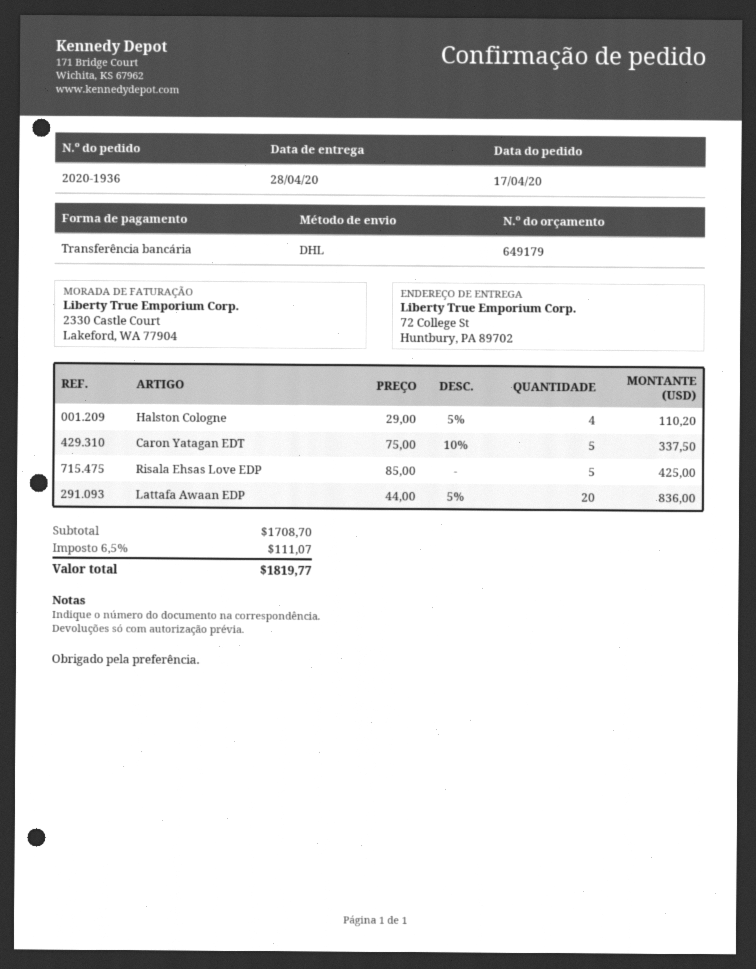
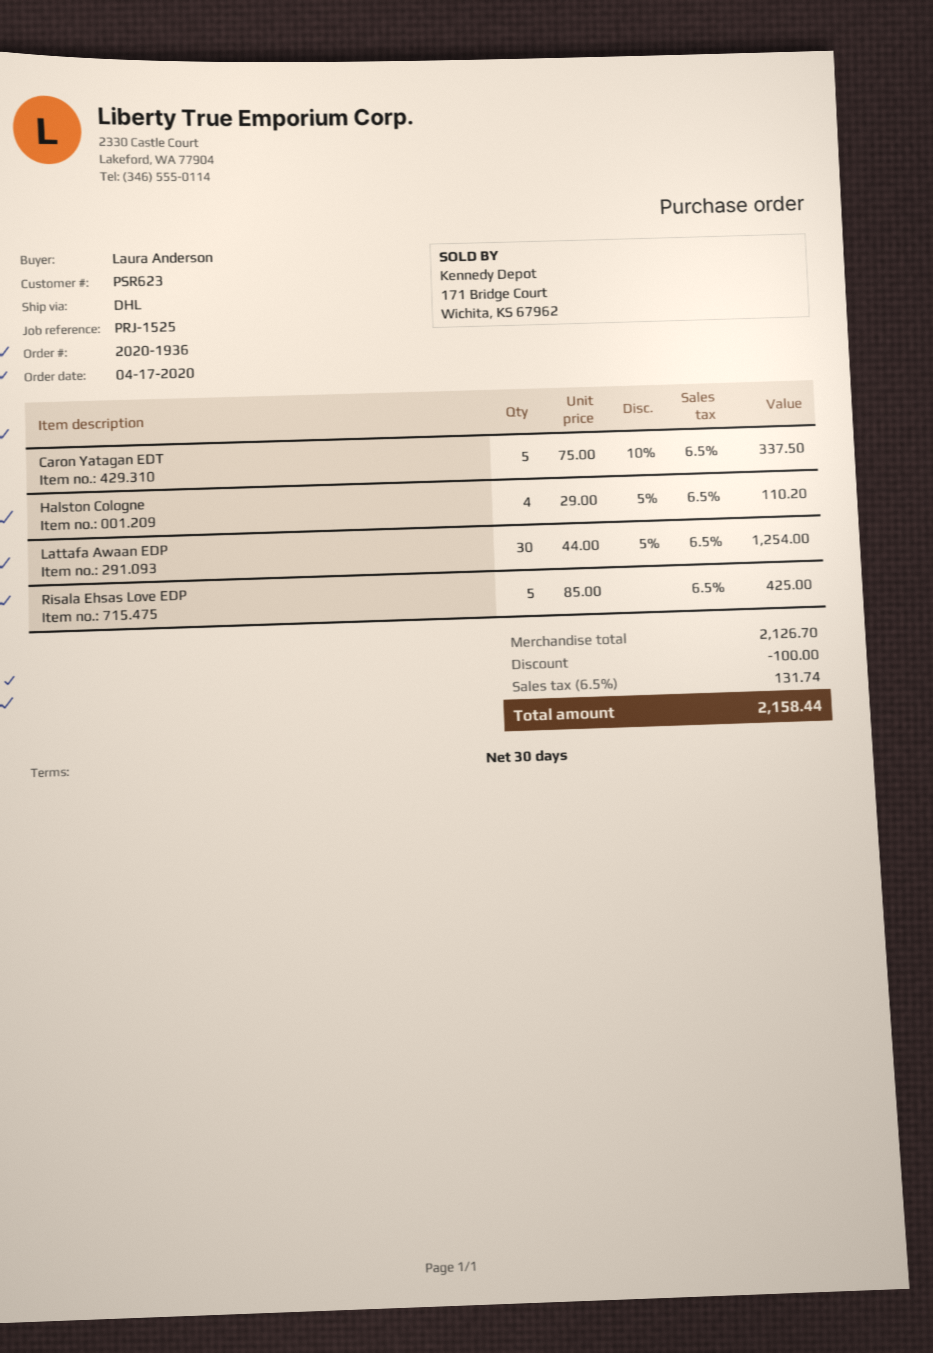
Lattafa Awaan EDP: 20 x 44.00 - 5% = 836.00 -> 30 x 44.00 - 5% = 1254.00
subtotal: 1708.70 -> 2126.70
discount: none -> 100.00
tax: 6.5% = 111.07 -> 6.5% = 131.74
total: 1819.77 -> 2158.44

